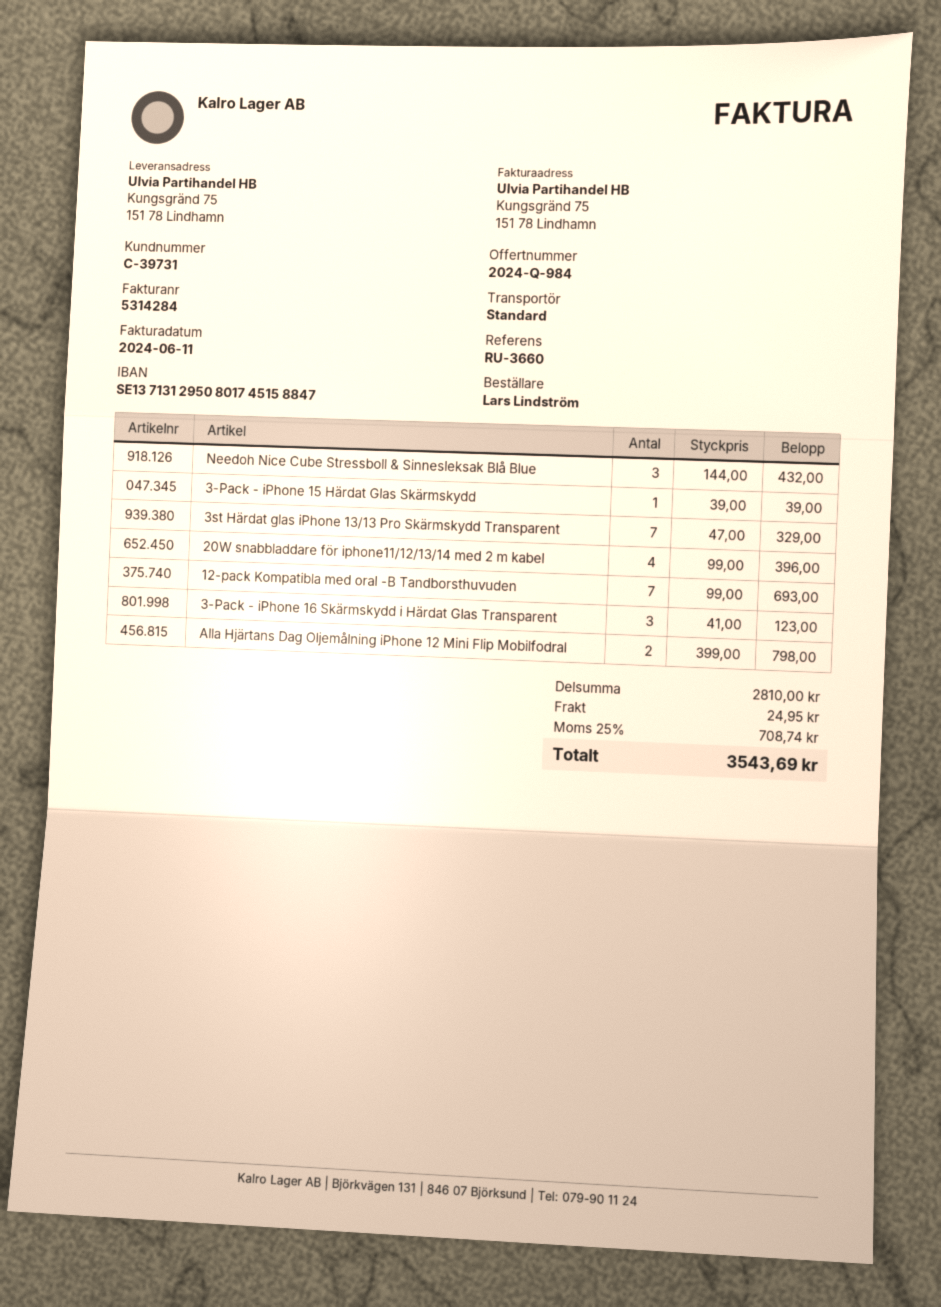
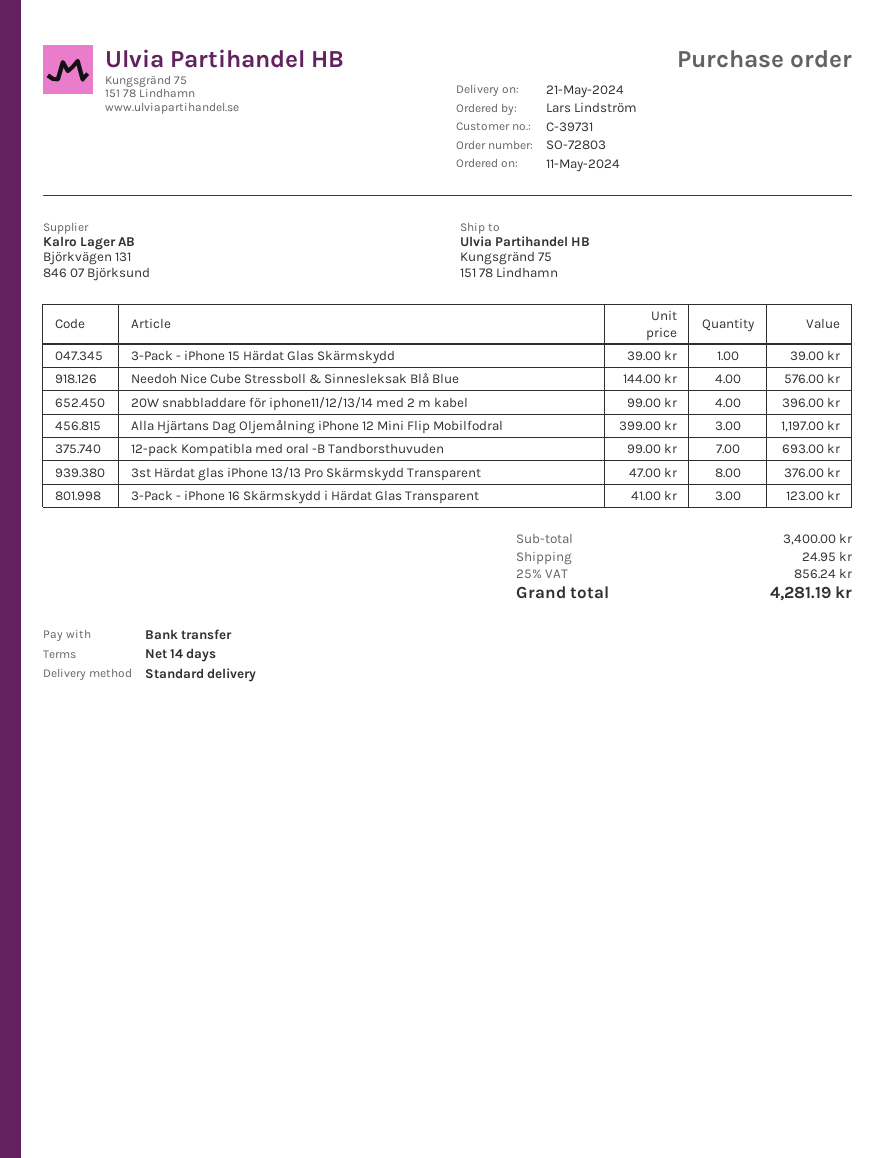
Needoh Nice Cube Stressboll & Sinnesleksak Blå Blue: 3 x 144.00 = 432.00 -> 4 x 144.00 = 576.00
3st Härdat glas iPhone 13/13 Pro Skärmskydd Transparent: 7 x 47.00 = 329.00 -> 8 x 47.00 = 376.00
Alla Hjärtans Dag Oljemålning iPhone 12 Mini Flip Mobilfodral: 2 x 399.00 = 798.00 -> 3 x 399.00 = 1197.00
subtotal: 2810.00 -> 3400.00
tax: 25% = 708.74 -> 25% = 856.24
total: 3543.69 -> 4281.19

